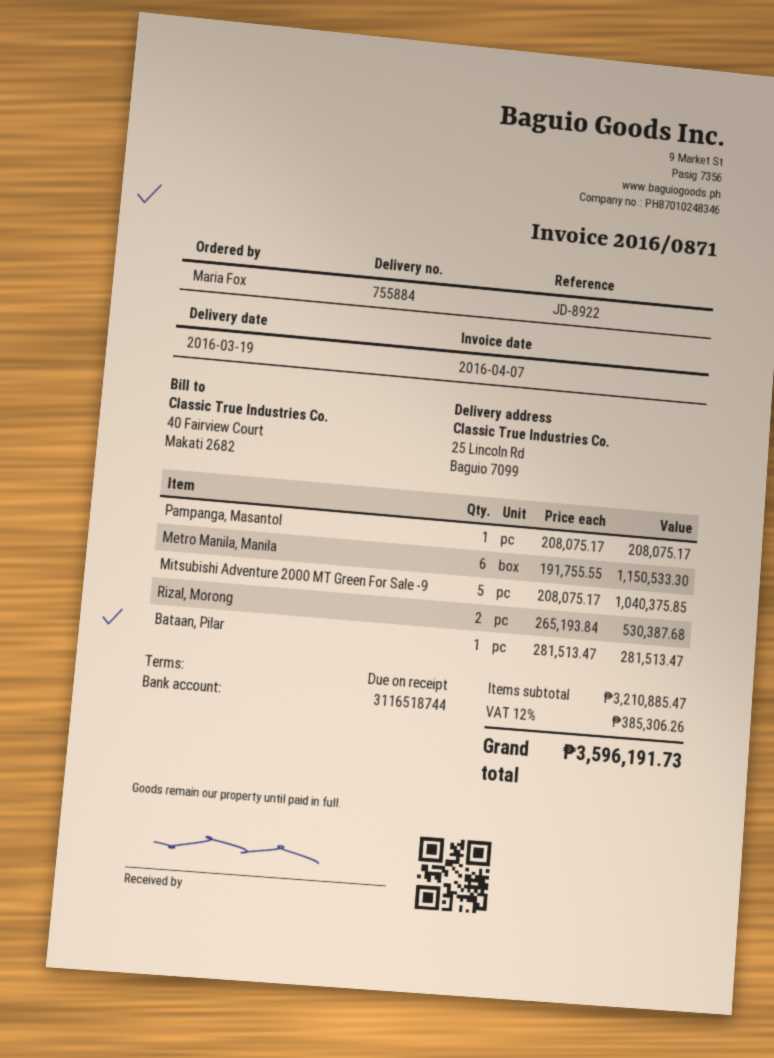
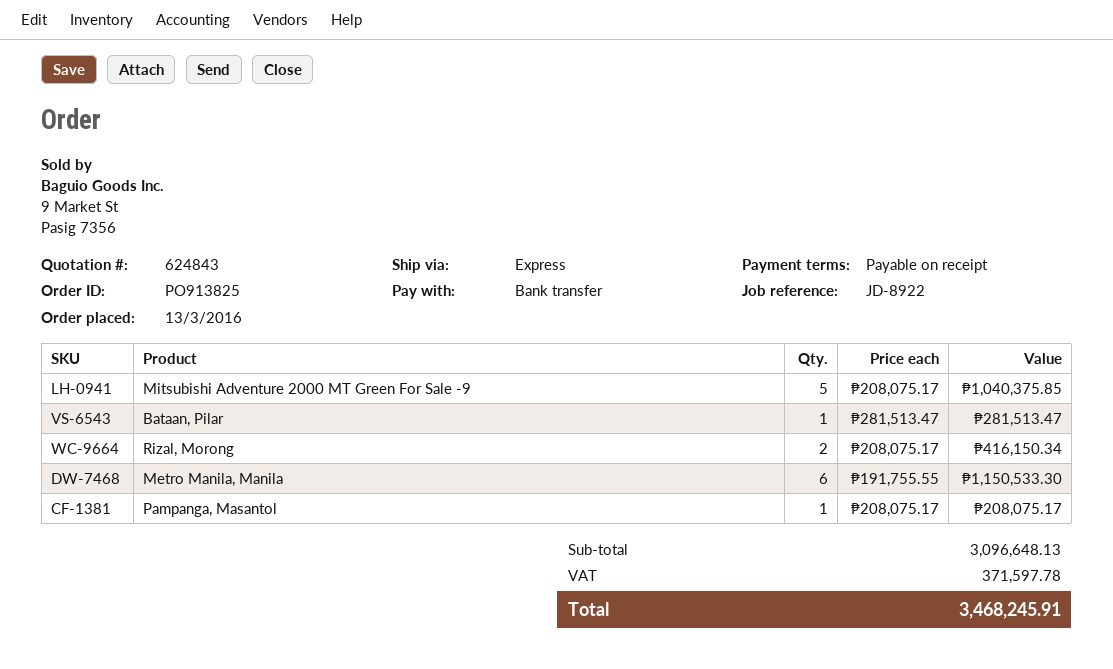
Rizal, Morong: 2 x 265193.84 = 530387.68 -> 2 x 208075.17 = 416150.34
subtotal: 3210885.47 -> 3096648.13
tax: 385306.26 -> 371597.78
total: 3596191.73 -> 3468245.91

